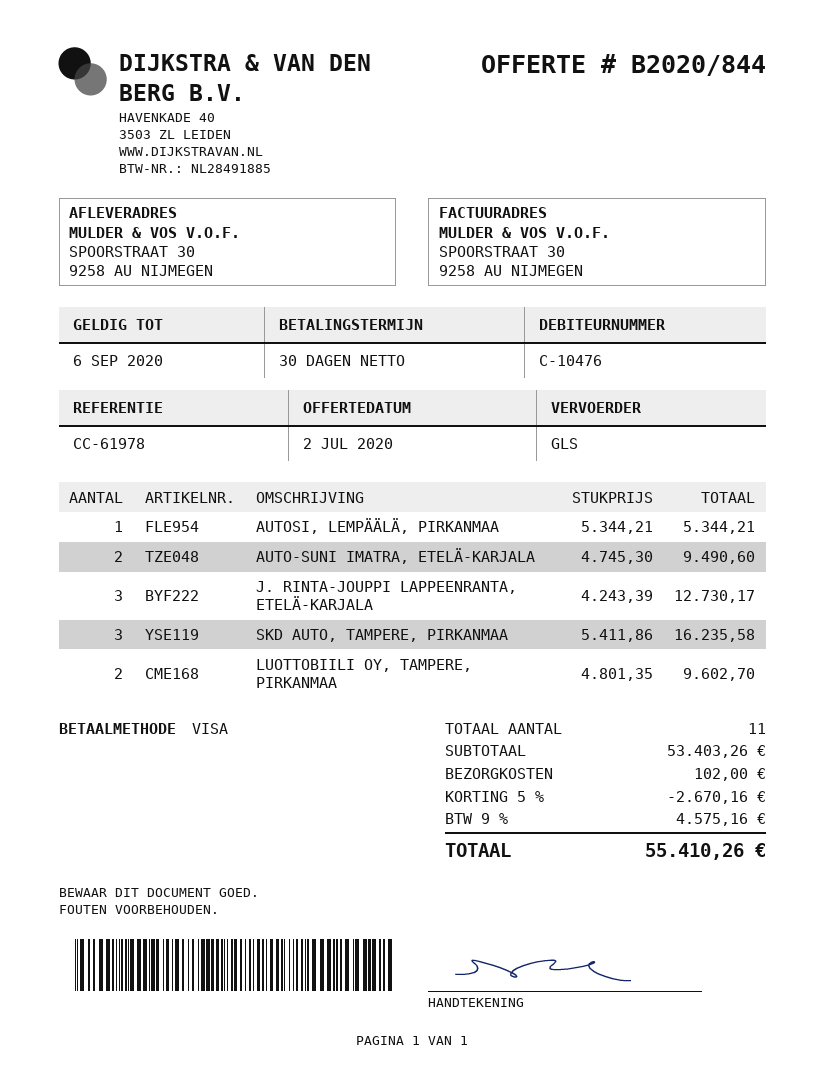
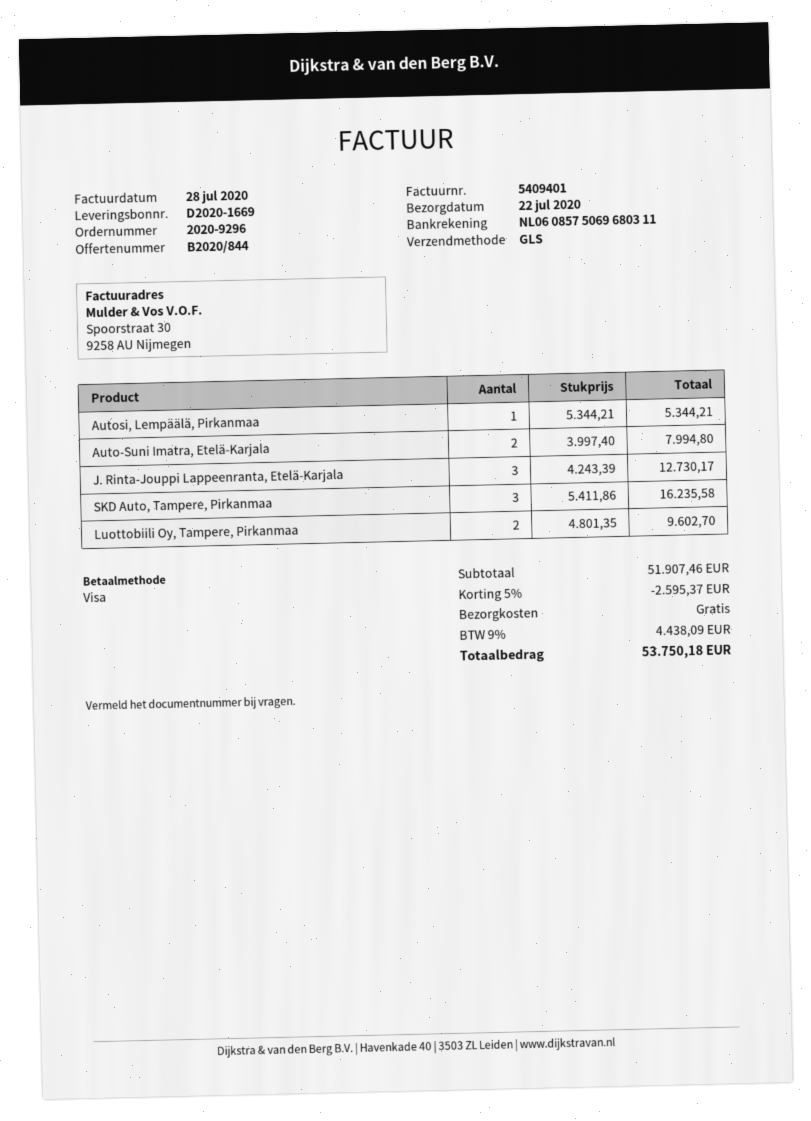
AUTO-SUNI IMATRA, ETELÄ-KARJALA: 2 x 4745.30 = 9490.60 -> 2 x 3997.40 = 7994.80
subtotal: 53403.26 -> 51907.46
discount: 5% = 2670.16 -> 5% = 2595.37
shipping: 102.00 -> 0.00
tax: 9% = 4575.16 -> 9% = 4438.09
total: 55410.26 -> 53750.18

